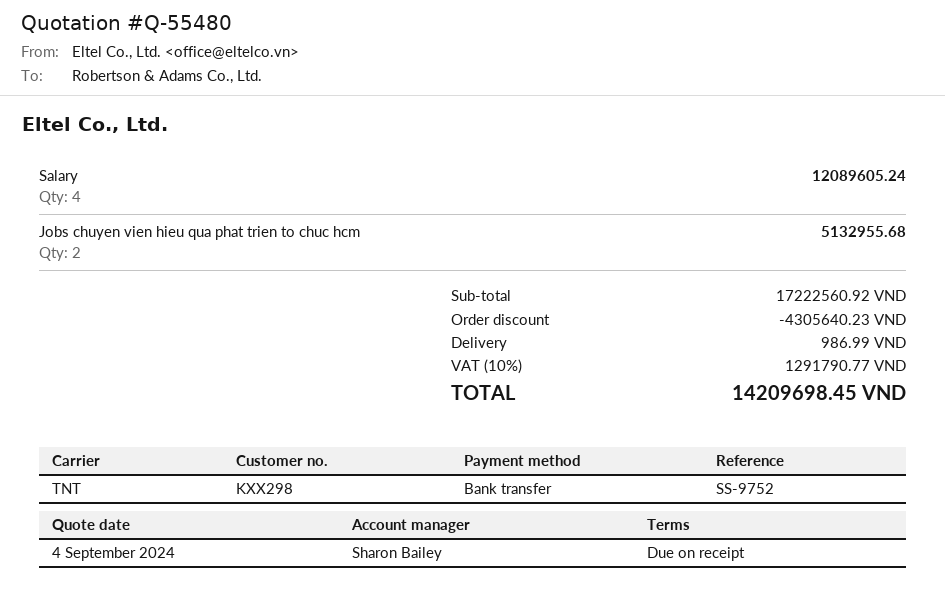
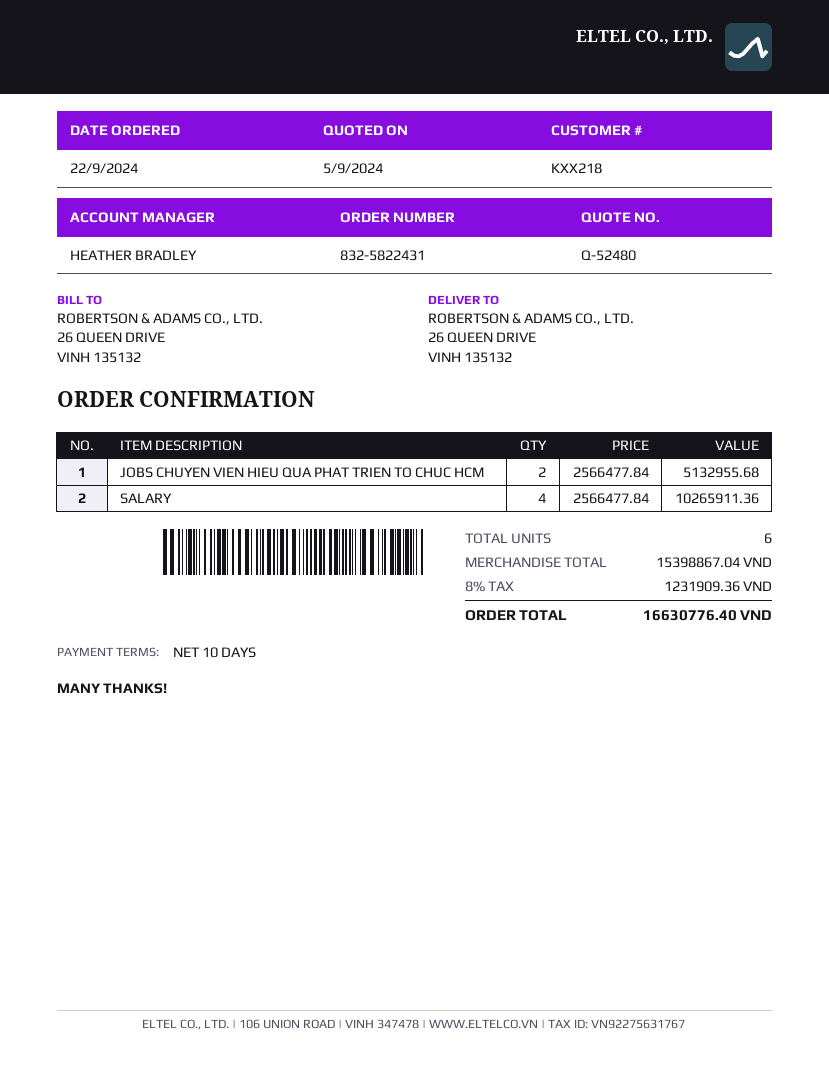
quote number: Q-55480 -> Q-52480
quote date: 2024-09-04 -> 2024-09-05
payment terms: on receipt -> 10 days
customer number: KXX298 -> KXX218
sales rep: Sharon Bailey -> HEATHER BRADLEY
Salary: 4 for 12089605.24 -> 4 for 10265911.36
subtotal: 17222560.92 -> 15398867.04
discount: 4305640.23 -> none
shipping: 986.99 -> none
tax: 10% = 1291790.77 -> 8% = 1231909.36
total: 14209698.45 -> 16630776.40

